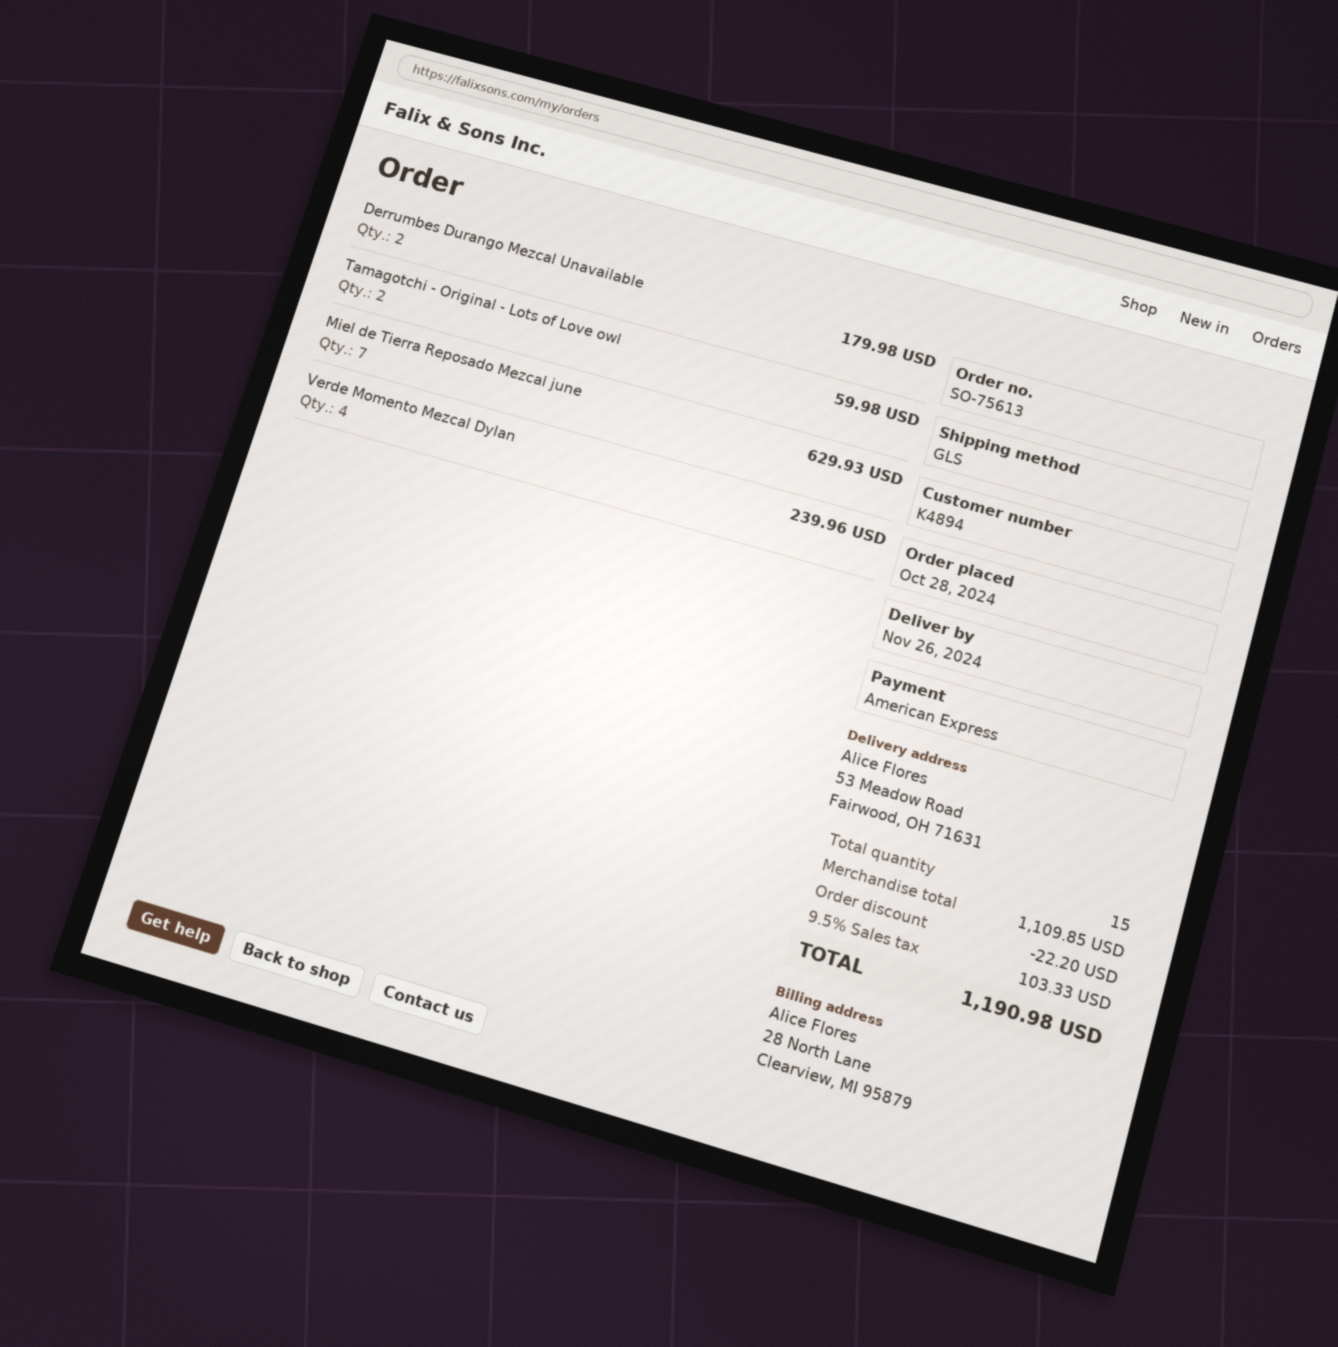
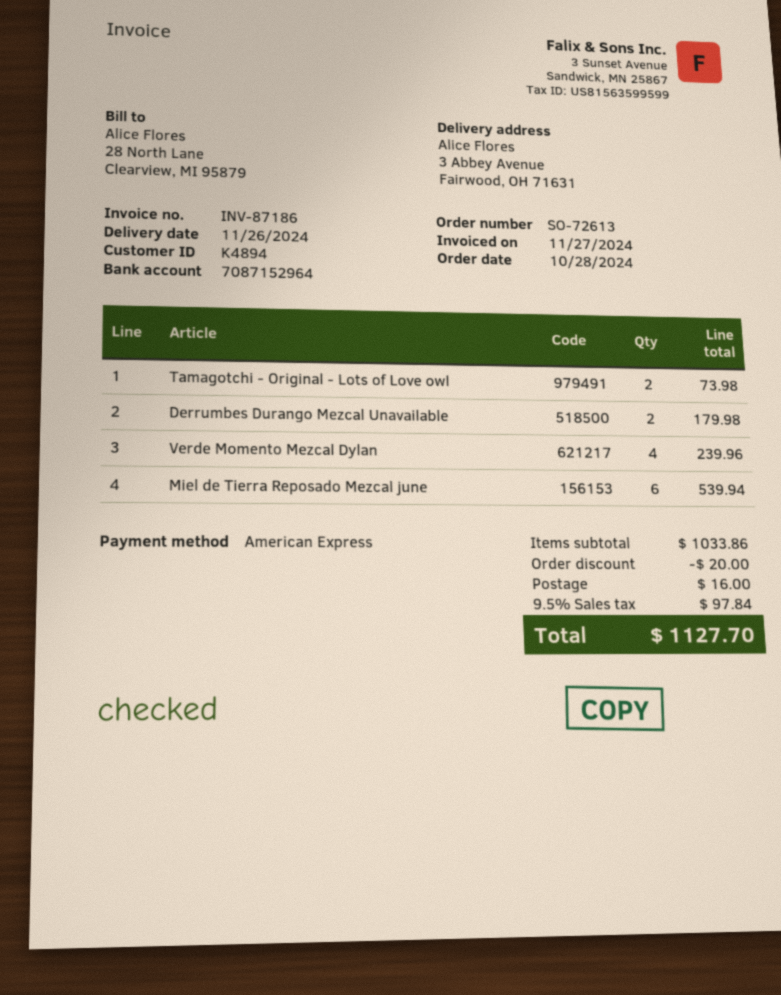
order number: SO-75613 -> SO-72613
ship to: 53 Meadow Road, Fairwood, OH 71631 -> 3 Abbey Avenue, Fairwood, OH 71631
Tamagotchi - Original - Lots of Love owl: 2 for 59.98 -> 2 for 73.98
Miel de Tierra Reposado Mezcal june: 7 for 629.93 -> 6 for 539.94
subtotal: 1109.85 -> 1033.86
discount: 22.20 -> 20.00
shipping: none -> 16.00
tax: 9.5% = 103.33 -> 9.5% = 97.84
total: 1190.98 -> 1127.70

